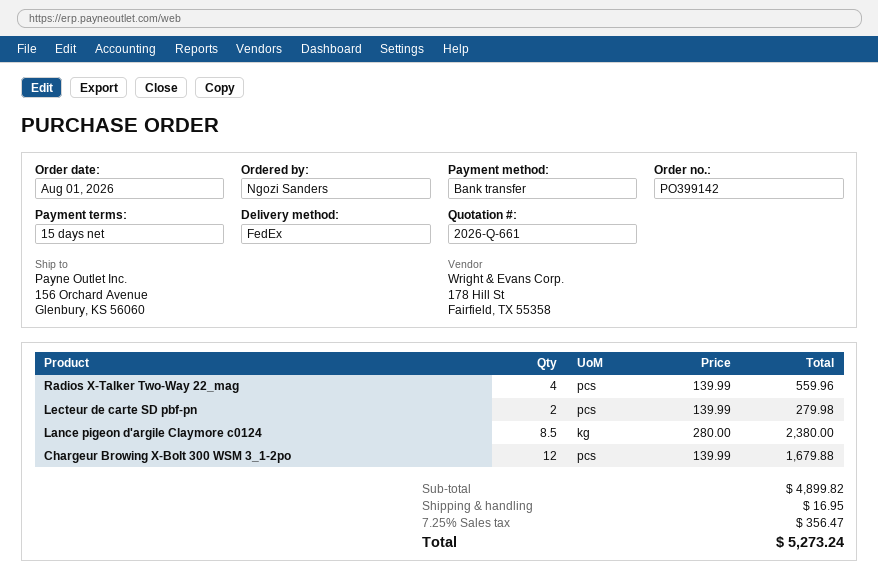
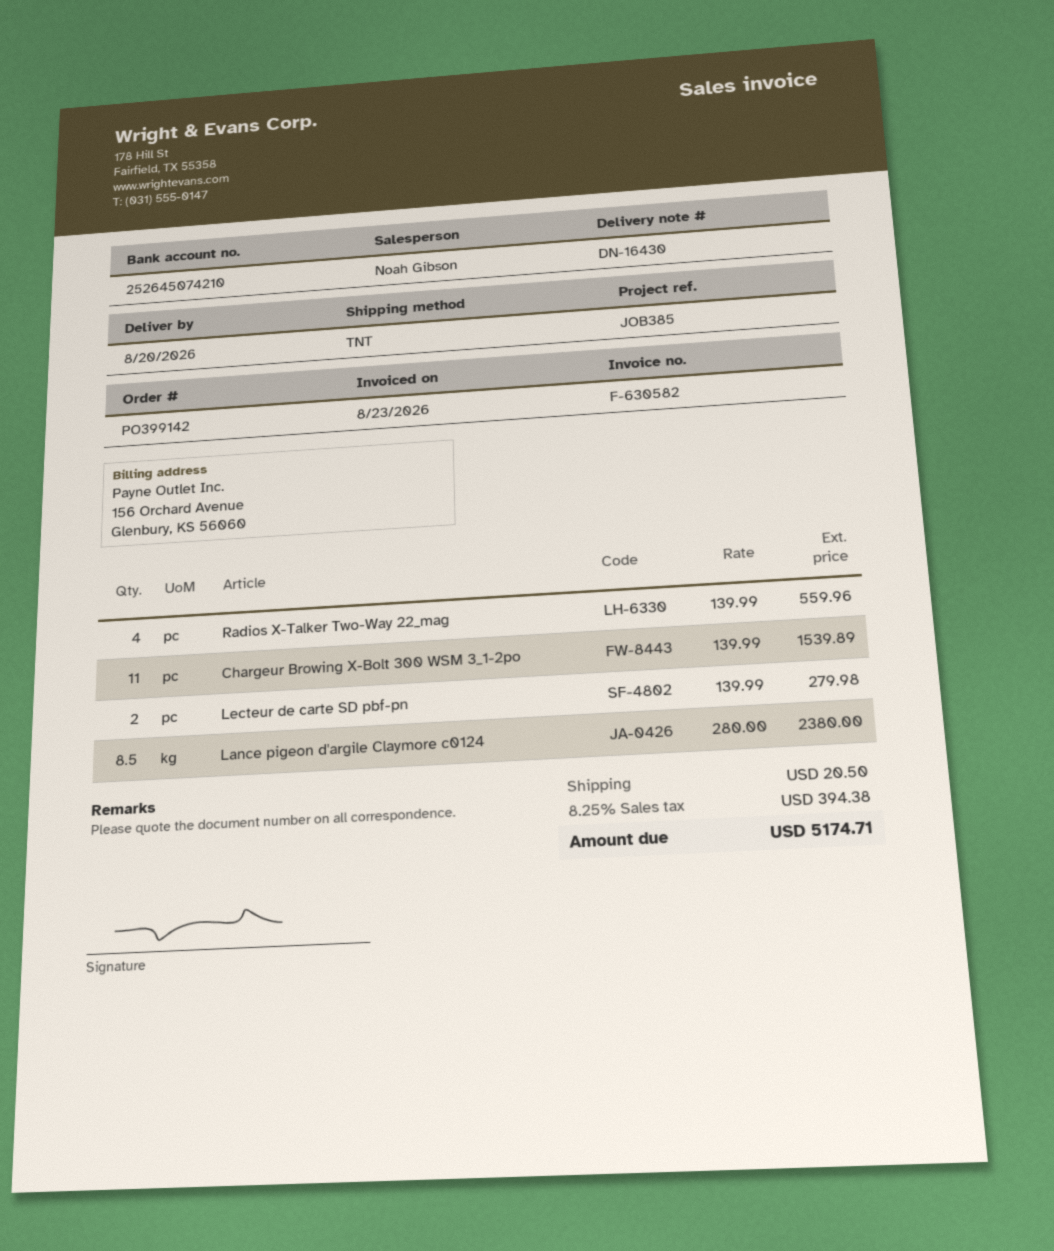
shipping method: FedEx -> TNT
Chargeur Browing X-Bolt 300 WSM 3_1-2po: 12 x 139.99 = 1679.88 -> 11 x 139.99 = 1539.89
shipping: 16.95 -> 20.50
tax: 7.25% = 356.47 -> 8.25% = 394.38
total: 5273.24 -> 5174.71

